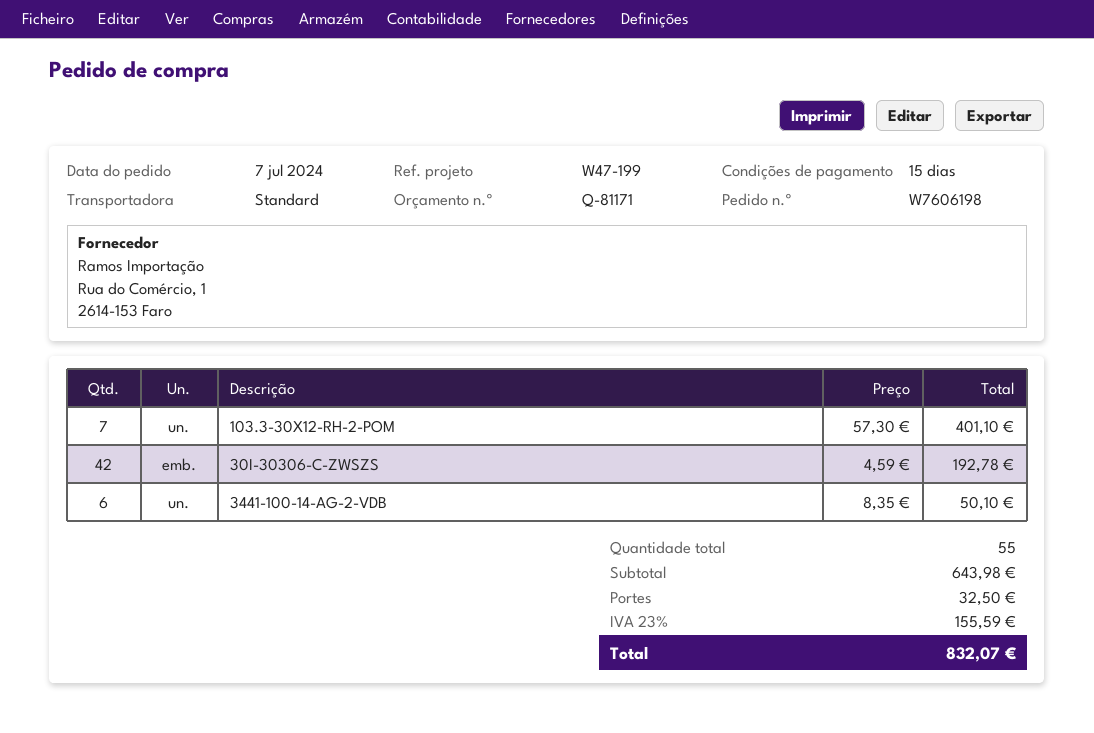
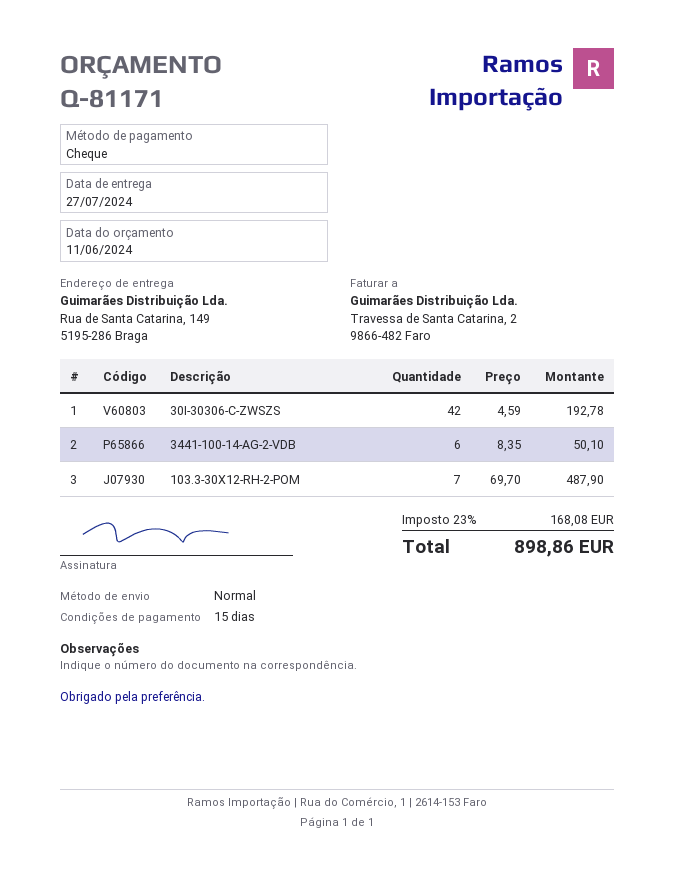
103.3-30X12-RH-2-POM: 7 x 57.30 = 401.10 -> 7 x 69.70 = 487.90
shipping: 32.50 -> none
tax: 23% = 155.59 -> 23% = 168.08
total: 832.07 -> 898.86

